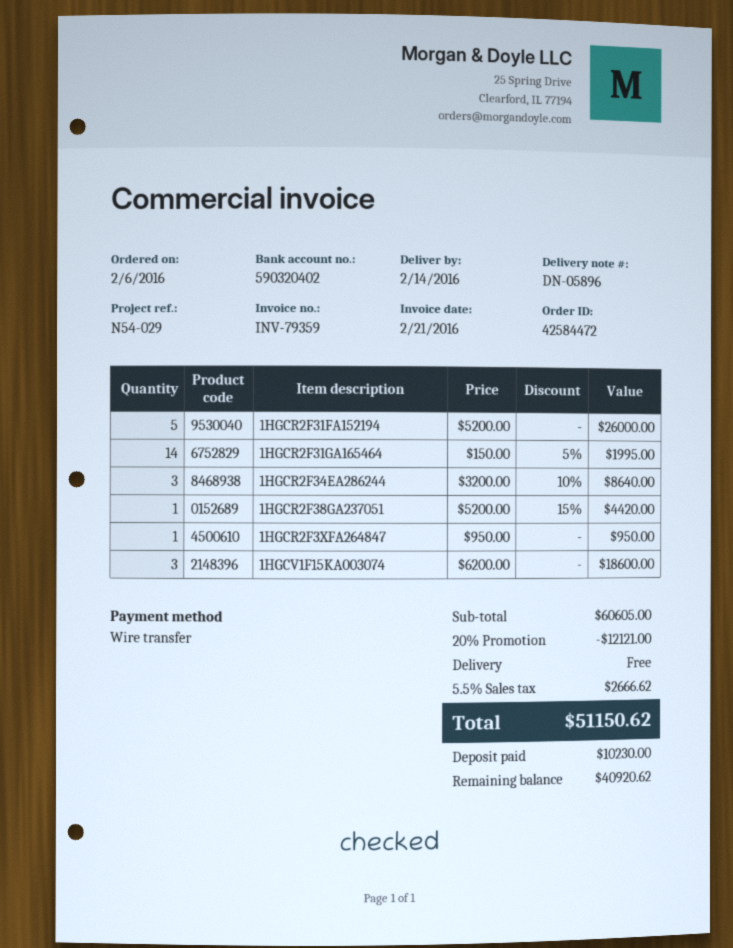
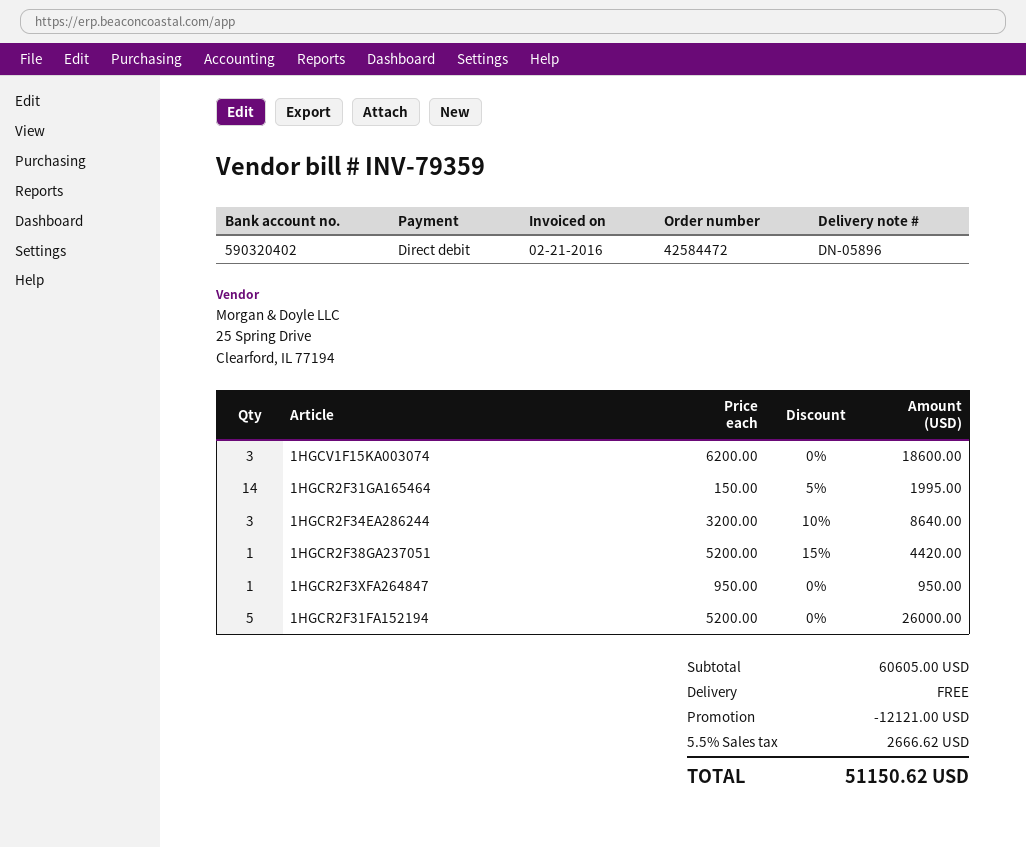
payment method: bank transfer -> direct debit

